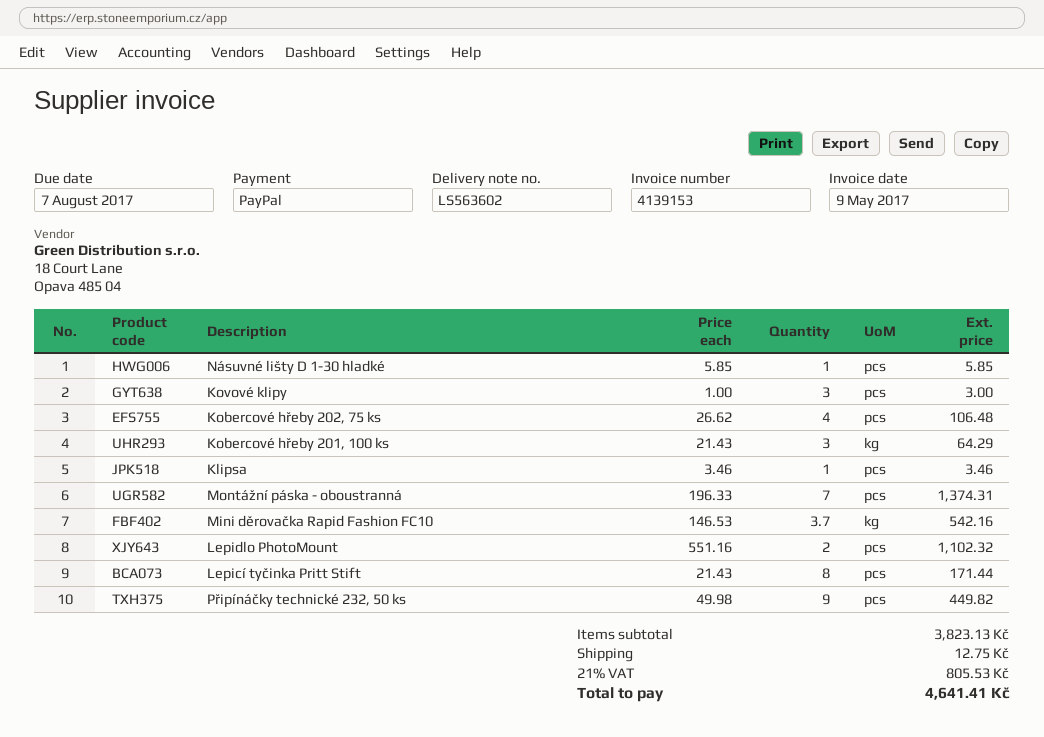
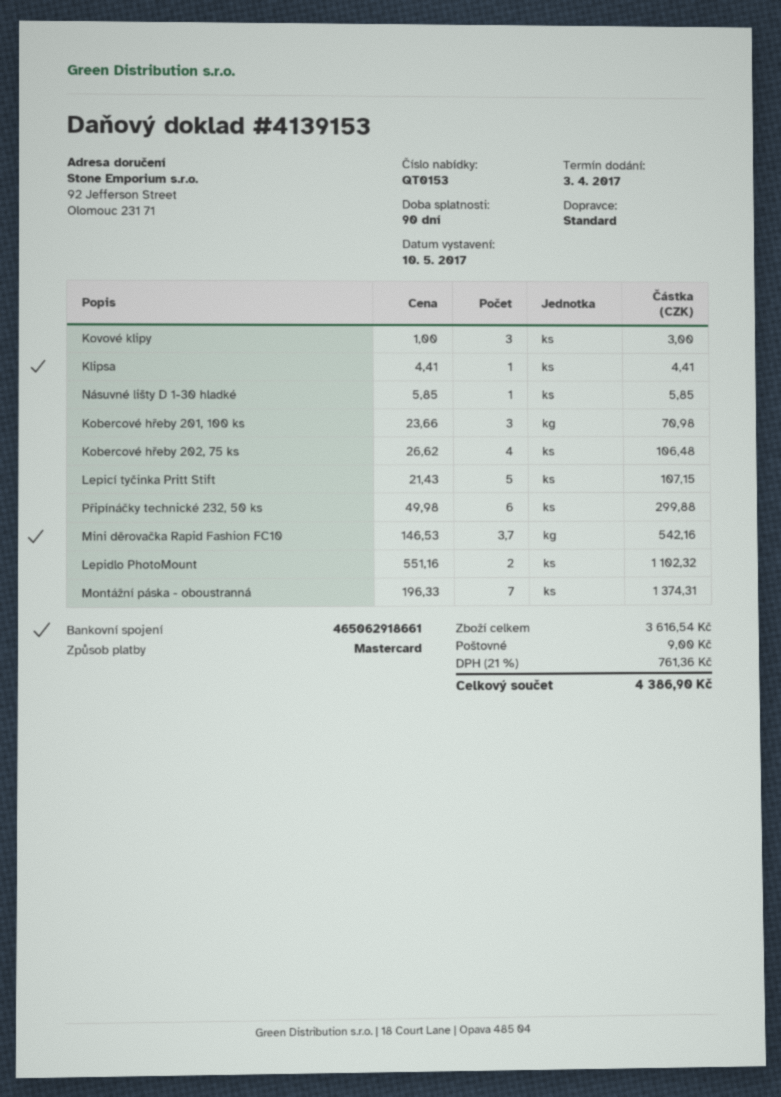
invoice date: 2017-05-09 -> 2017-05-10
payment method: PayPal -> Mastercard
Kobercové hřeby 201, 100 ks: 3 x 21.43 = 64.29 -> 3 x 23.66 = 70.98
Klipsa: 1 x 3.46 = 3.46 -> 1 x 4.41 = 4.41
Lepicí tyčinka Pritt Stift: 8 x 21.43 = 171.44 -> 5 x 21.43 = 107.15
Připínáčky technické 232, 50 ks: 9 x 49.98 = 449.82 -> 6 x 49.98 = 299.88
subtotal: 3823.13 -> 3616.54
shipping: 12.75 -> 9.00
tax: 21% = 805.53 -> 21% = 761.36
total: 4641.41 -> 4386.90

